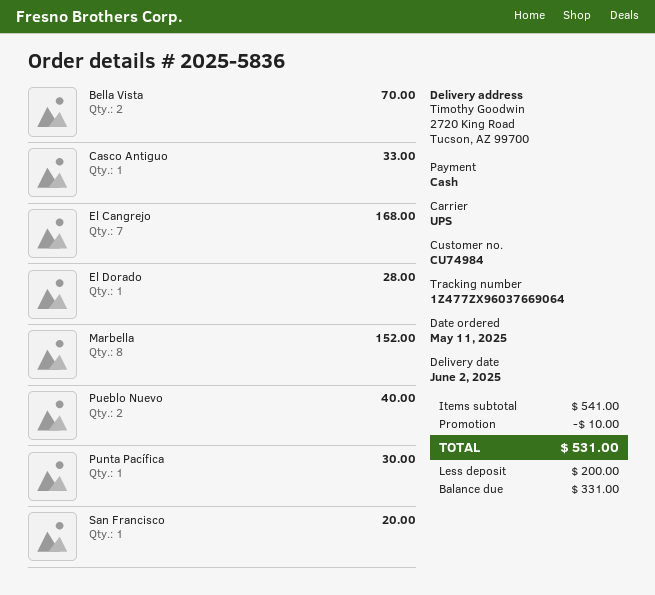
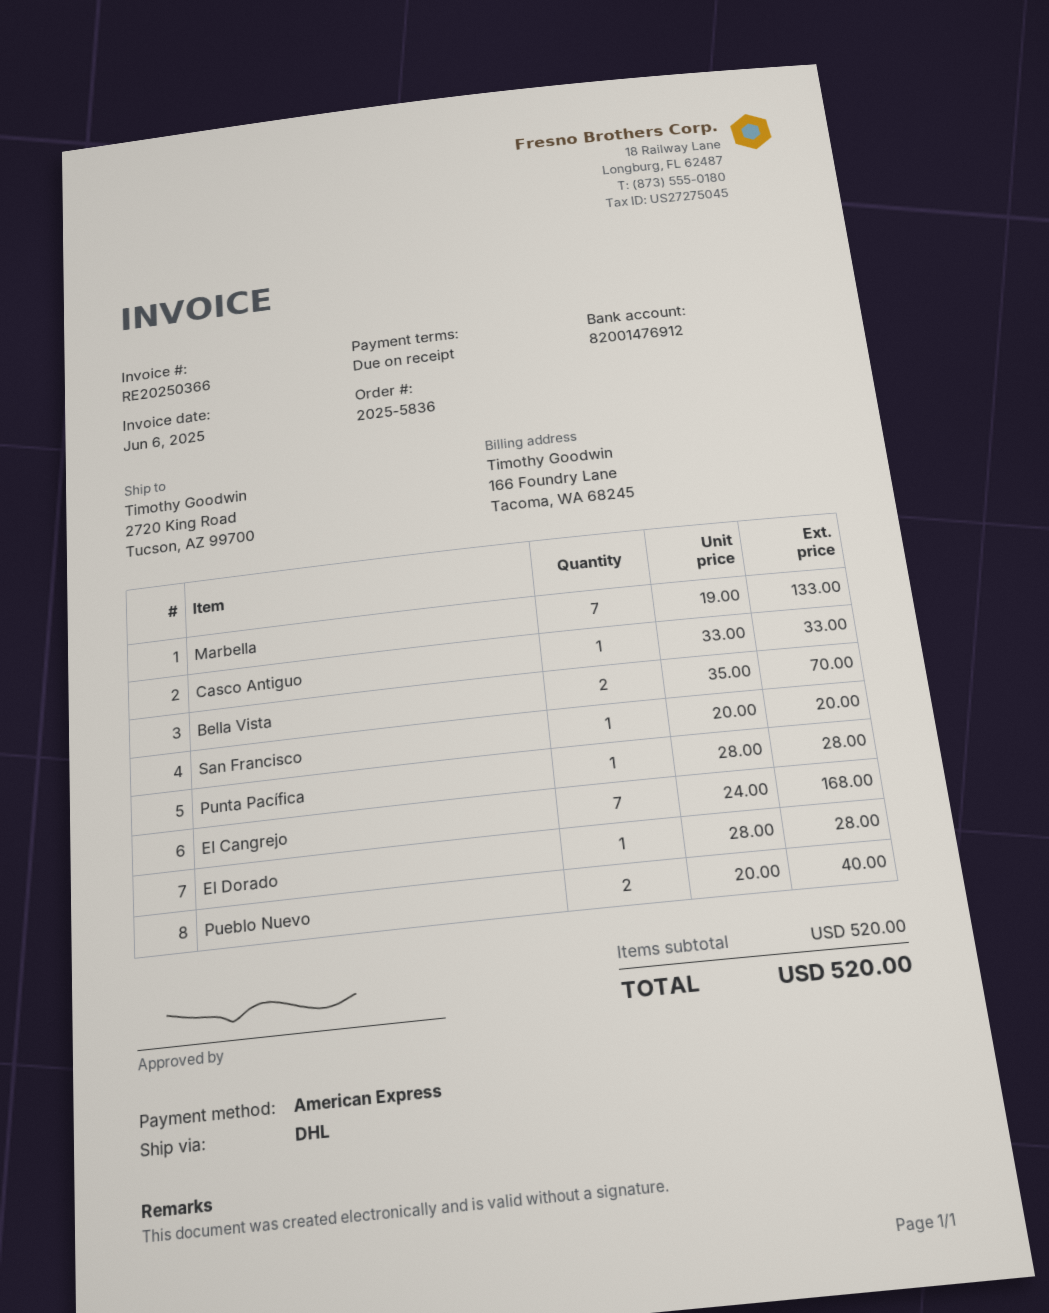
payment method: cash -> American Express
shipping method: UPS -> DHL
Marbella: 8 for 152.00 -> 7 for 133.00
Punta Pacífica: 1 for 30.00 -> 1 for 28.00
subtotal: 541.00 -> 520.00
discount: 10.00 -> none
total: 531.00 -> 520.00

